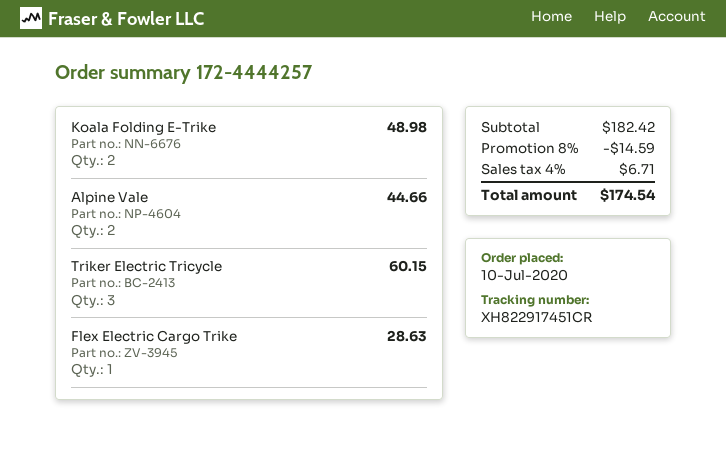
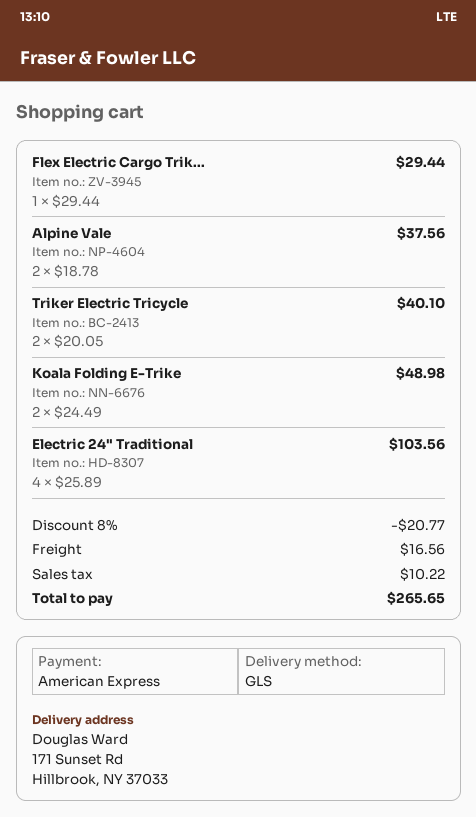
Alpine Vale: 2 for 44.66 -> 2 for 37.56
Triker Electric Tricycle: 3 for 60.15 -> 2 for 40.10
Flex Electric Cargo Trike: 1 for 28.63 -> 1 for 29.44
Electric 24" Traditional: none -> 4 for 103.56
discount: 8% = 14.59 -> 8% = 20.77
shipping: none -> 16.56
tax: 6.71 -> 10.22
total: 174.54 -> 265.65

